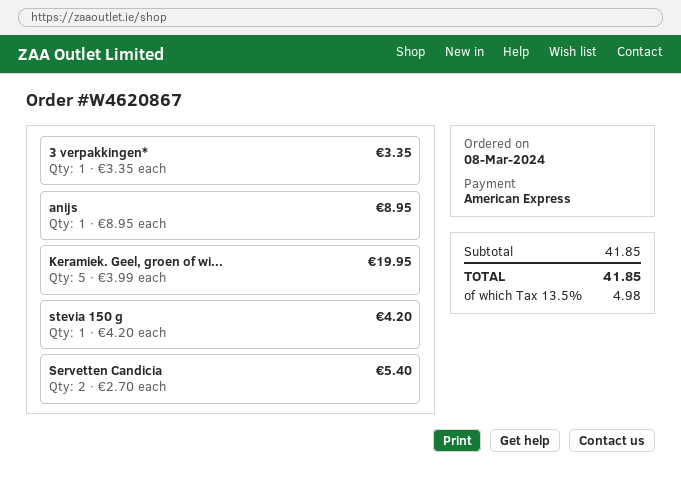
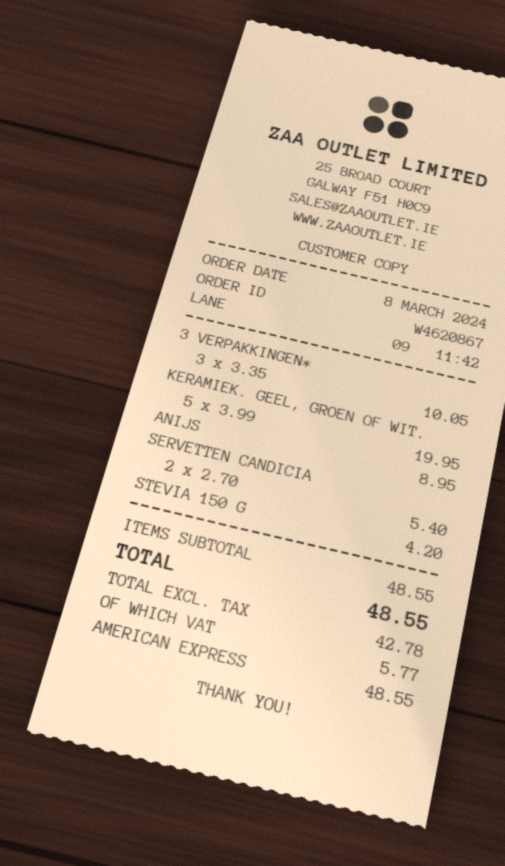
3 verpakkingen*: 1 x 3.35 = 3.35 -> 3 x 3.35 = 10.05
subtotal: 41.85 -> 48.55
tax: 4.98 -> 5.77
total: 41.85 -> 48.55

